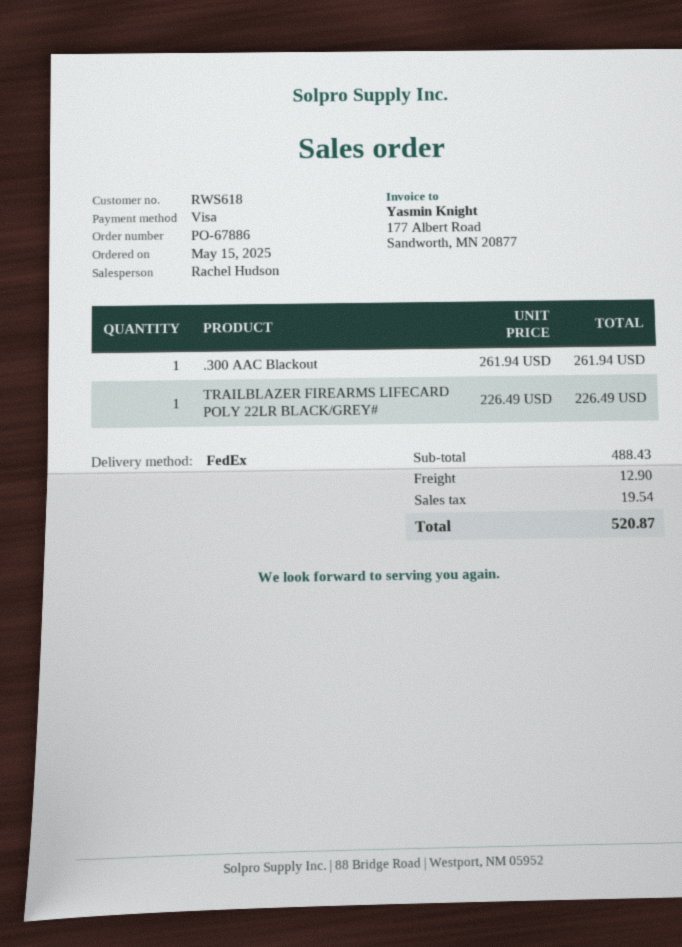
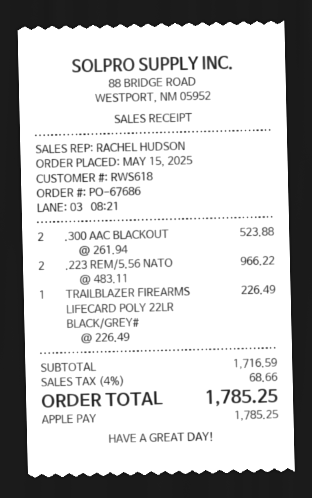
order number: PO-67886 -> PO-67686
payment method: Visa -> Apple Pay
.300 AAC Blackout: 1 x 261.94 = 261.94 -> 2 x 261.94 = 523.88
.223 REM/5.56 NATO: none -> 2 x 483.11 = 966.22
subtotal: 488.43 -> 1716.59
shipping: 12.90 -> none
tax: 19.54 -> 68.66
total: 520.87 -> 1785.25

